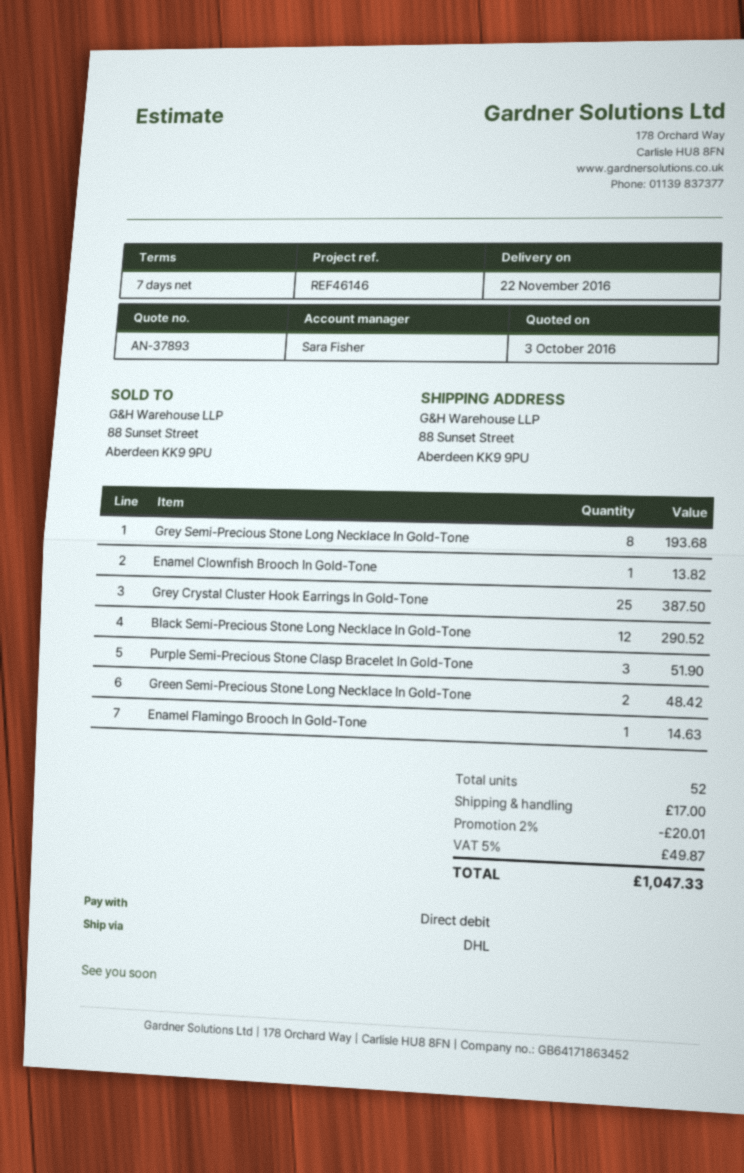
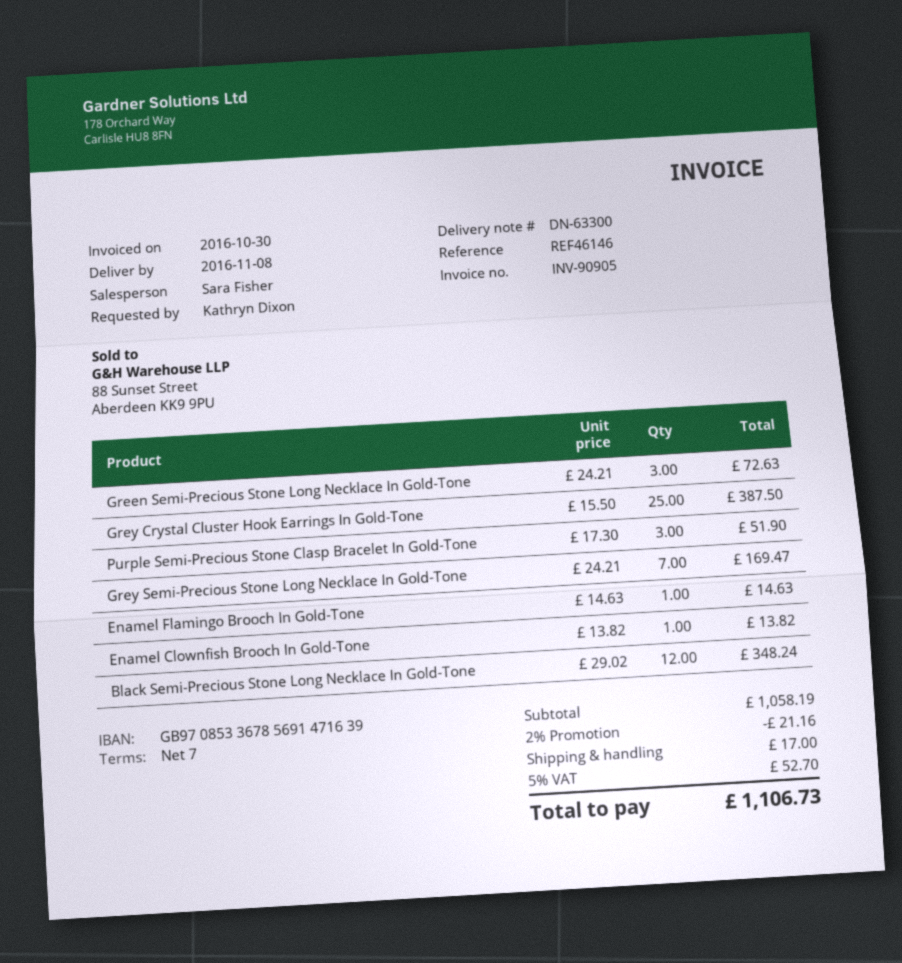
delivery date: 2016-11-22 -> 2016-11-08
Grey Semi-Precious Stone Long Necklace In Gold-Tone: 8 for 193.68 -> 7 for 169.47
Black Semi-Precious Stone Long Necklace In Gold-Tone: 12 for 290.52 -> 12 for 348.24
Green Semi-Precious Stone Long Necklace In Gold-Tone: 2 for 48.42 -> 3 for 72.63
discount: 2% = 20.01 -> 2% = 21.16
tax: 5% = 49.87 -> 5% = 52.70
total: 1047.33 -> 1106.73

